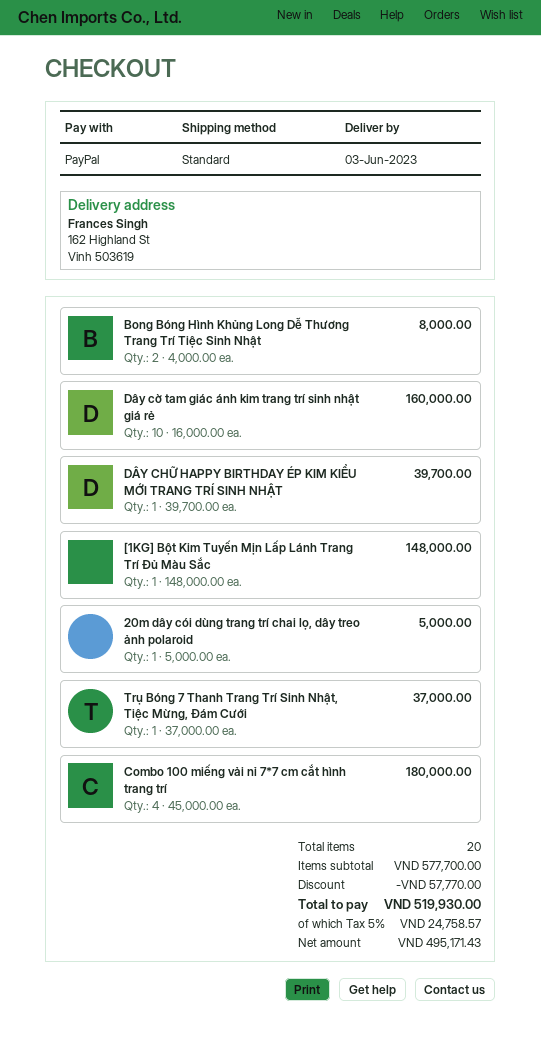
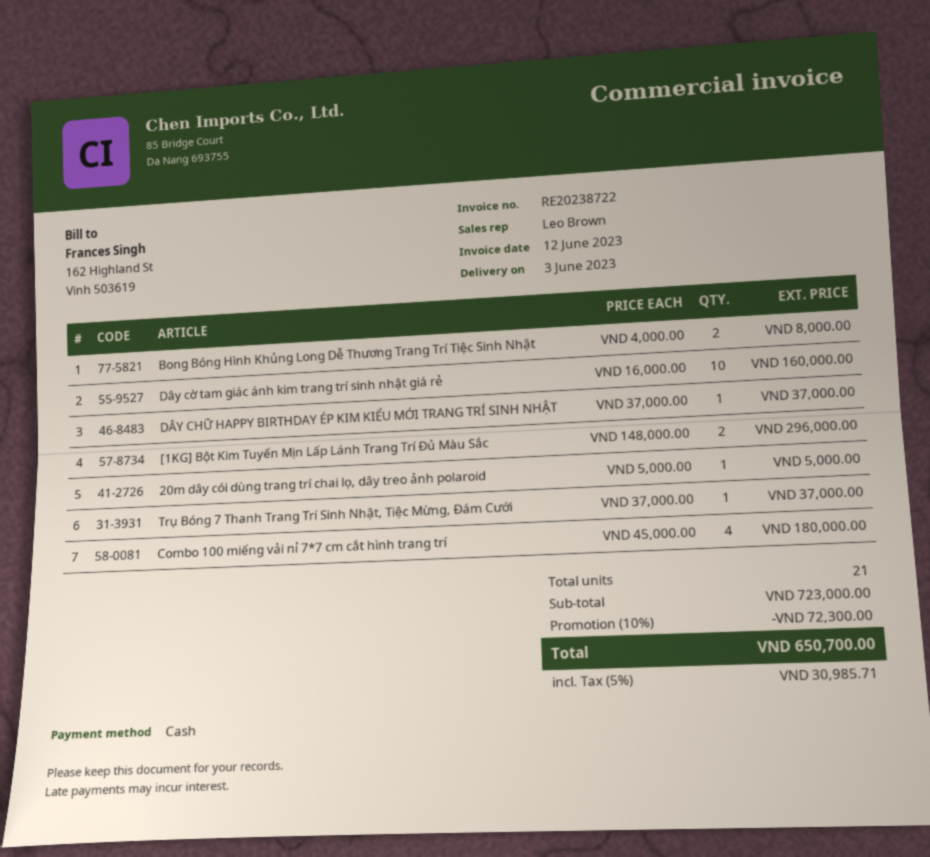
payment method: PayPal -> cash
DÂY CHỮ HAPPY BIRTHDAY ÉP KIM KIỂU MỚI TRANG TRÍ SINH NHẬT: 1 x 39700.00 = 39700.00 -> 1 x 37000.00 = 37000.00
[1KG] Bột Kim Tuyến Mịn Lấp Lánh Trang Trí Đủ Màu Sắc: 1 x 148000.00 = 148000.00 -> 2 x 148000.00 = 296000.00
total quantity: 20 -> 21
subtotal: 577700.00 -> 723000.00
discount: 57770.00 -> 72300.00
tax: 5% = 24758.57 -> 5% = 30985.71
total: 519930.00 -> 650700.00

